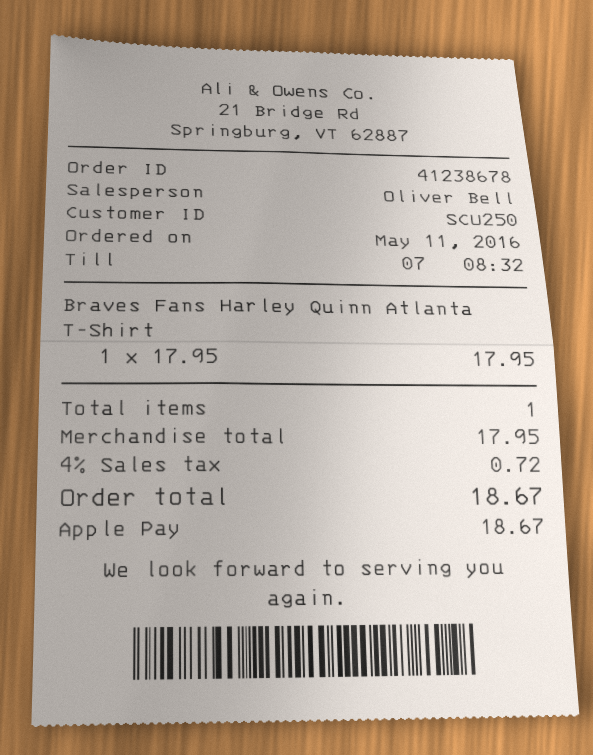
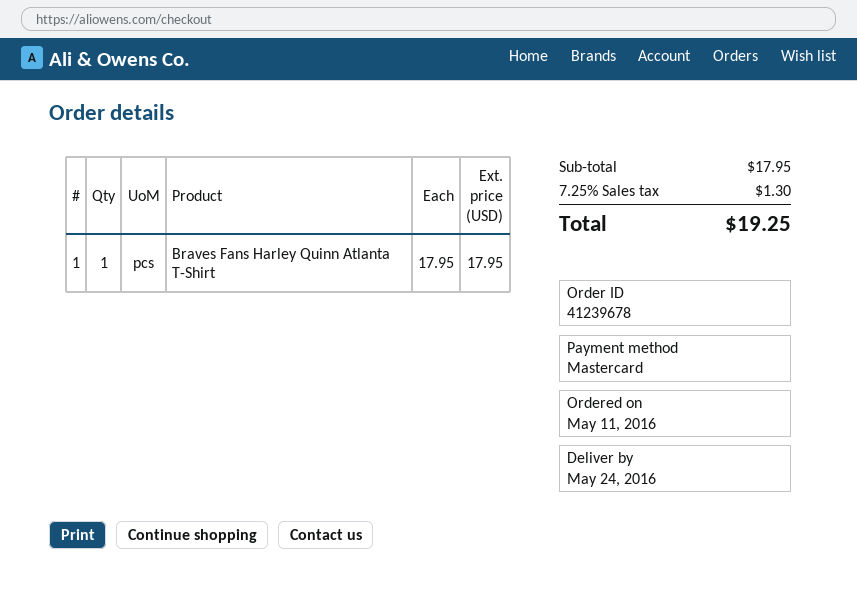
order number: 41238678 -> 41239678
payment method: Apple Pay -> Mastercard
tax: 4% = 0.72 -> 7.25% = 1.30
total: 18.67 -> 19.25

